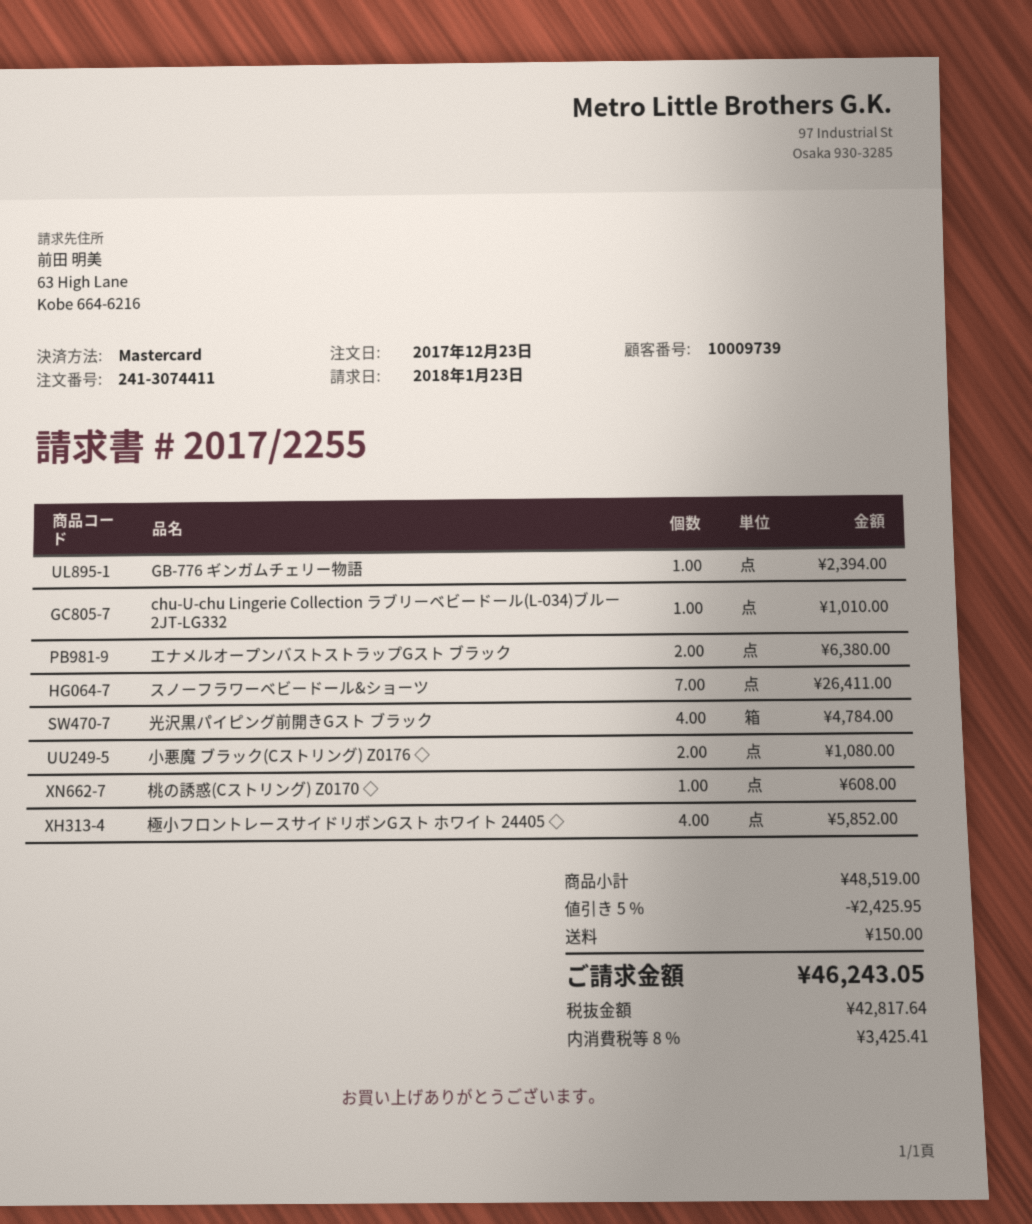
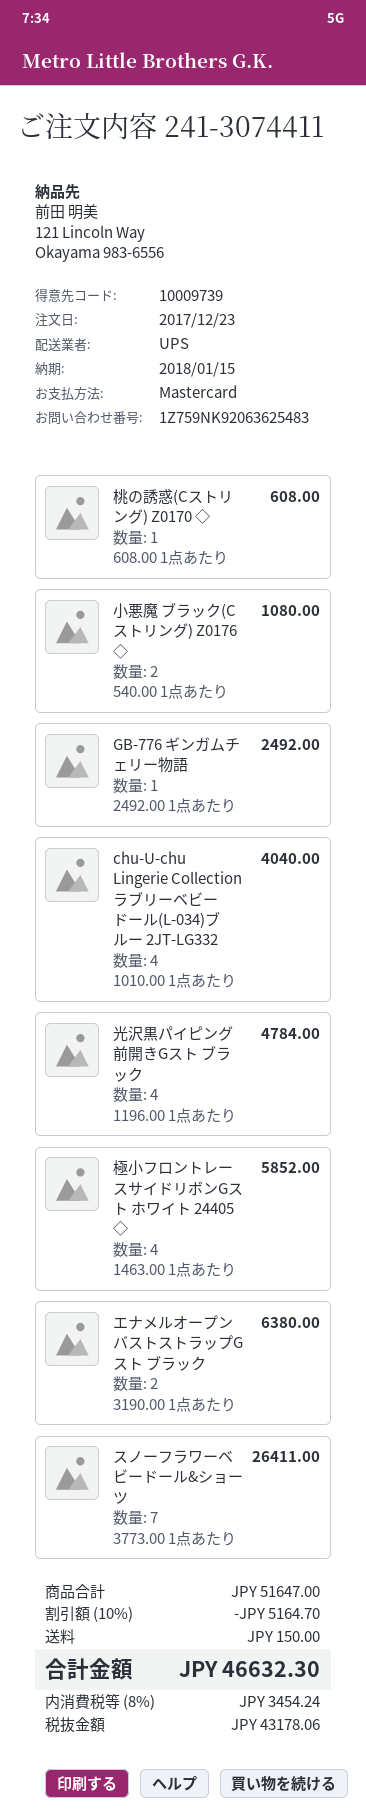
GB-776 ギンガムチェリー物語: 1 for 2394.00 -> 1 for 2492.00
chu-U-chu Lingerie Collection ラブリーベビードール(L-034)ブルー 2JT-LG332: 1 for 1010.00 -> 4 for 4040.00
subtotal: 48519.00 -> 51647.00
discount: 5% = 2425.95 -> 10% = 5164.70
net: 42817.64 -> 43178.06
tax: 8% = 3425.41 -> 8% = 3454.24
total: 46243.05 -> 46632.30

